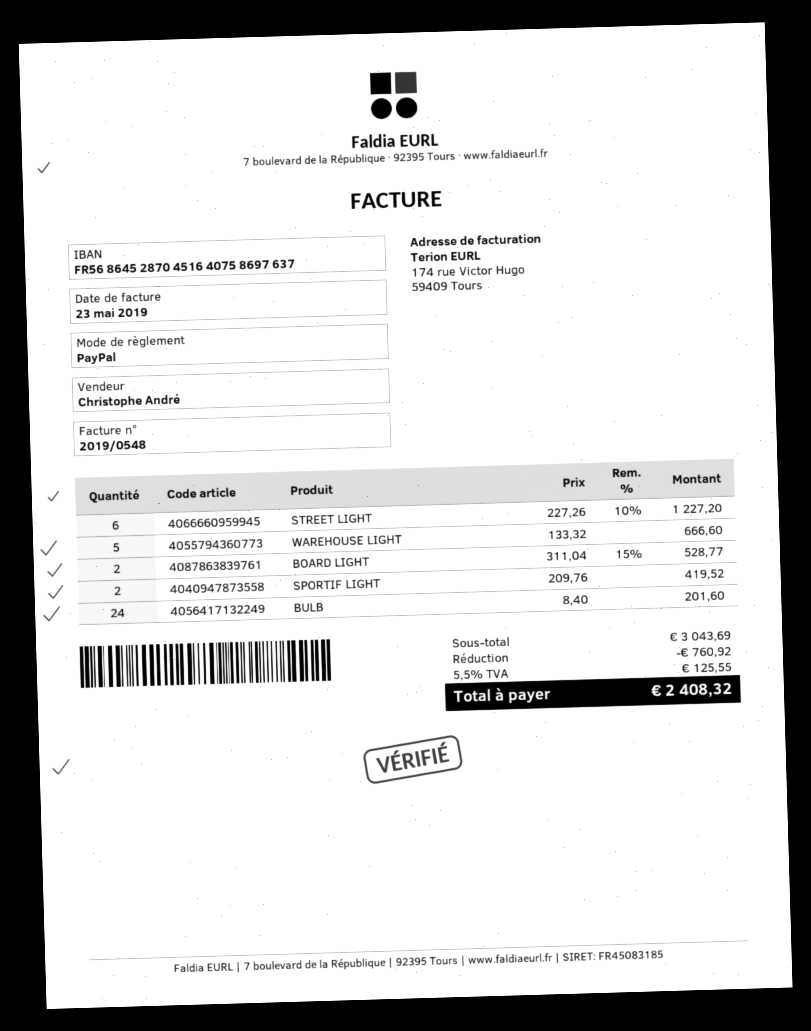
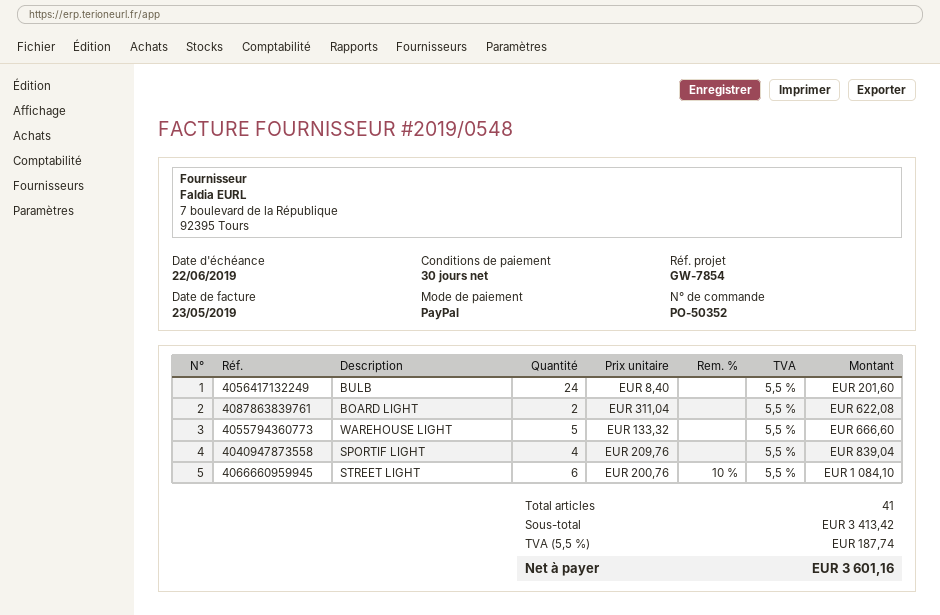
STREET LIGHT: 6 x 227.26 - 10% = 1227.20 -> 6 x 200.76 - 10% = 1084.10
BOARD LIGHT: 2 x 311.04 - 15% = 528.77 -> 2 x 311.04 = 622.08
SPORTIF LIGHT: 2 x 209.76 = 419.52 -> 4 x 209.76 = 839.04
subtotal: 3043.69 -> 3413.42
discount: 760.92 -> none
tax: 5.5% = 125.55 -> 5.5% = 187.74
total: 2408.32 -> 3601.16

